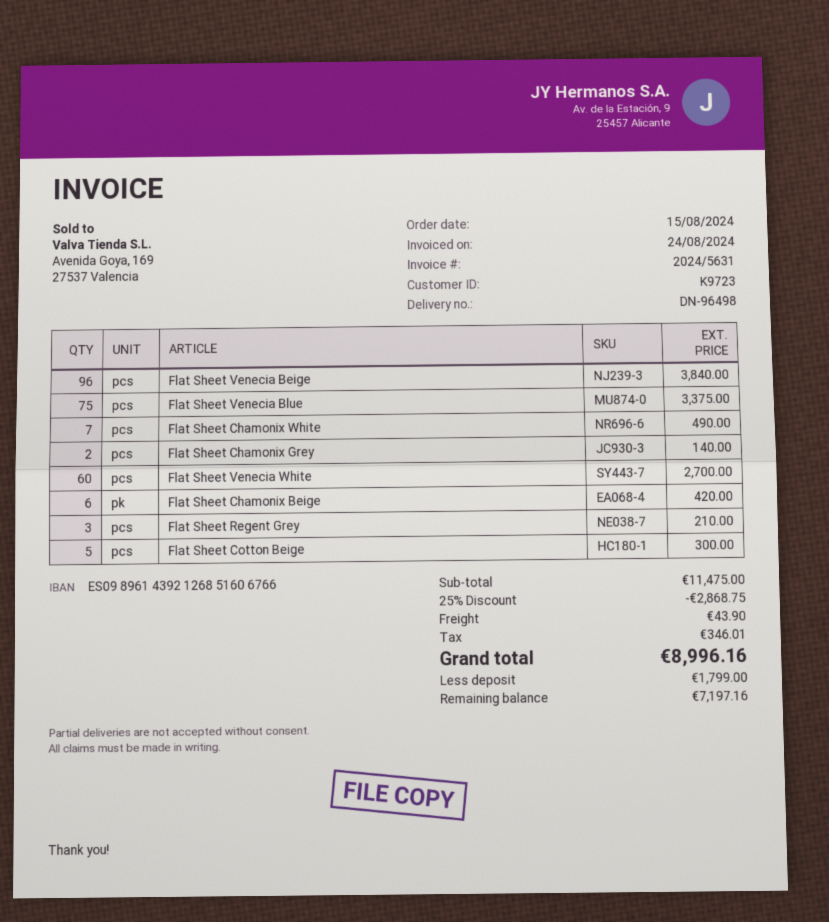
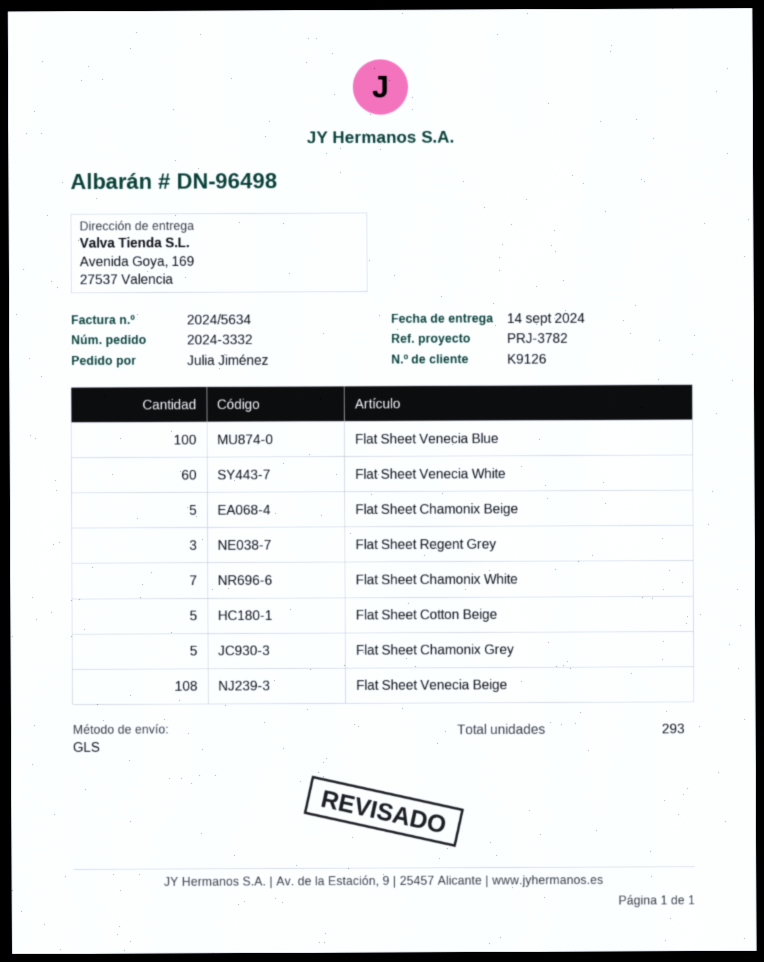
invoice number: 2024/5631 -> 2024/5634
customer number: K9723 -> K9126
Flat Sheet Venecia Beige: 96 -> 108
Flat Sheet Venecia Blue: 75 -> 100
Flat Sheet Chamonix Grey: 2 -> 5
Flat Sheet Chamonix Beige: 6 -> 5

